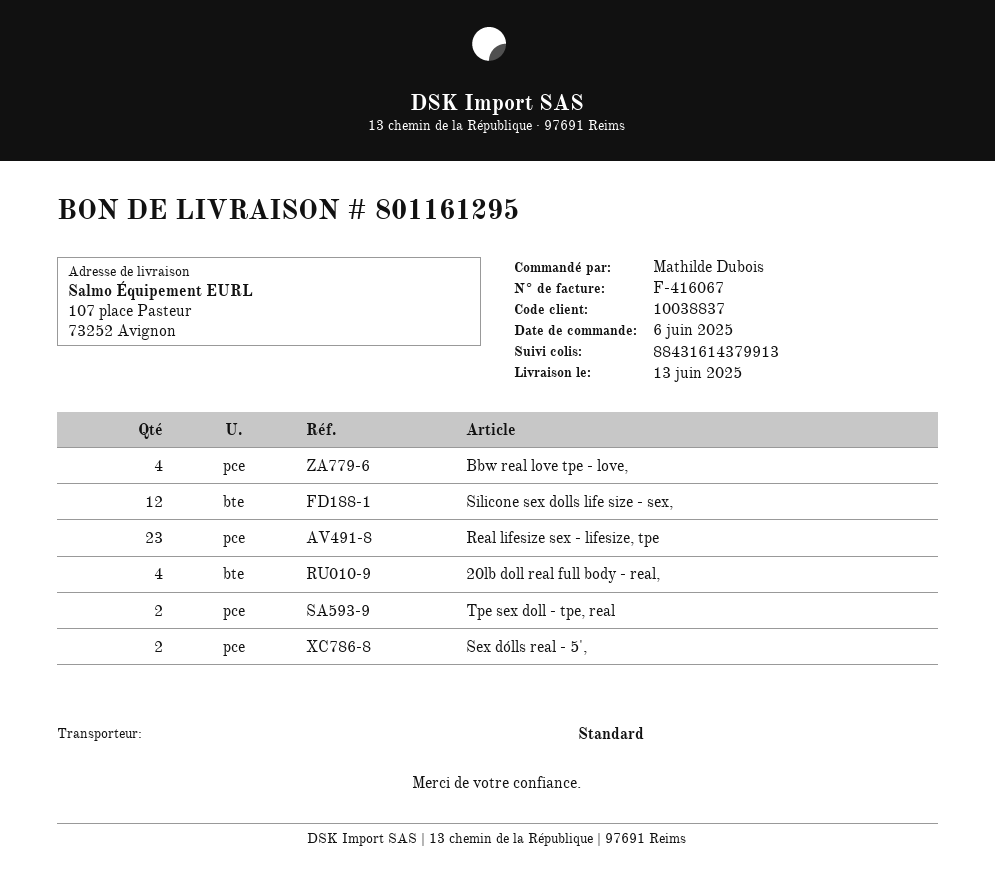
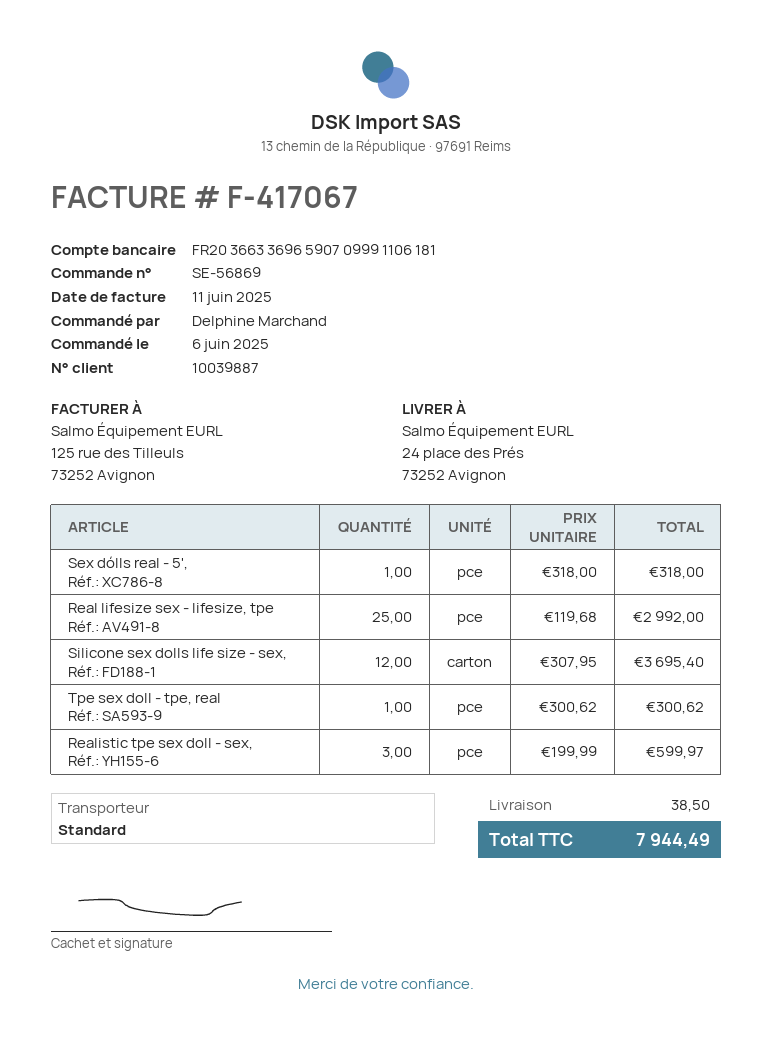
invoice number: F-416067 -> F-417067
customer number: 10038837 -> 10039887
ordered by: Mathilde Dubois -> Delphine Marchand
ship to: 107 place Pasteur, 73252 Avignon -> 24 place des Prés, 73252 Avignon
Bbw real love tpe - love,: 4 -> none
Real lifesize sex - lifesize, tpe: 23 -> 25
20lb doll real full body - real,: 4 -> none
Tpe sex doll - tpe, real: 2 -> 1
Sex dólls real - 5',: 2 -> 1
Realistic tpe sex doll - sex,: none -> 3

